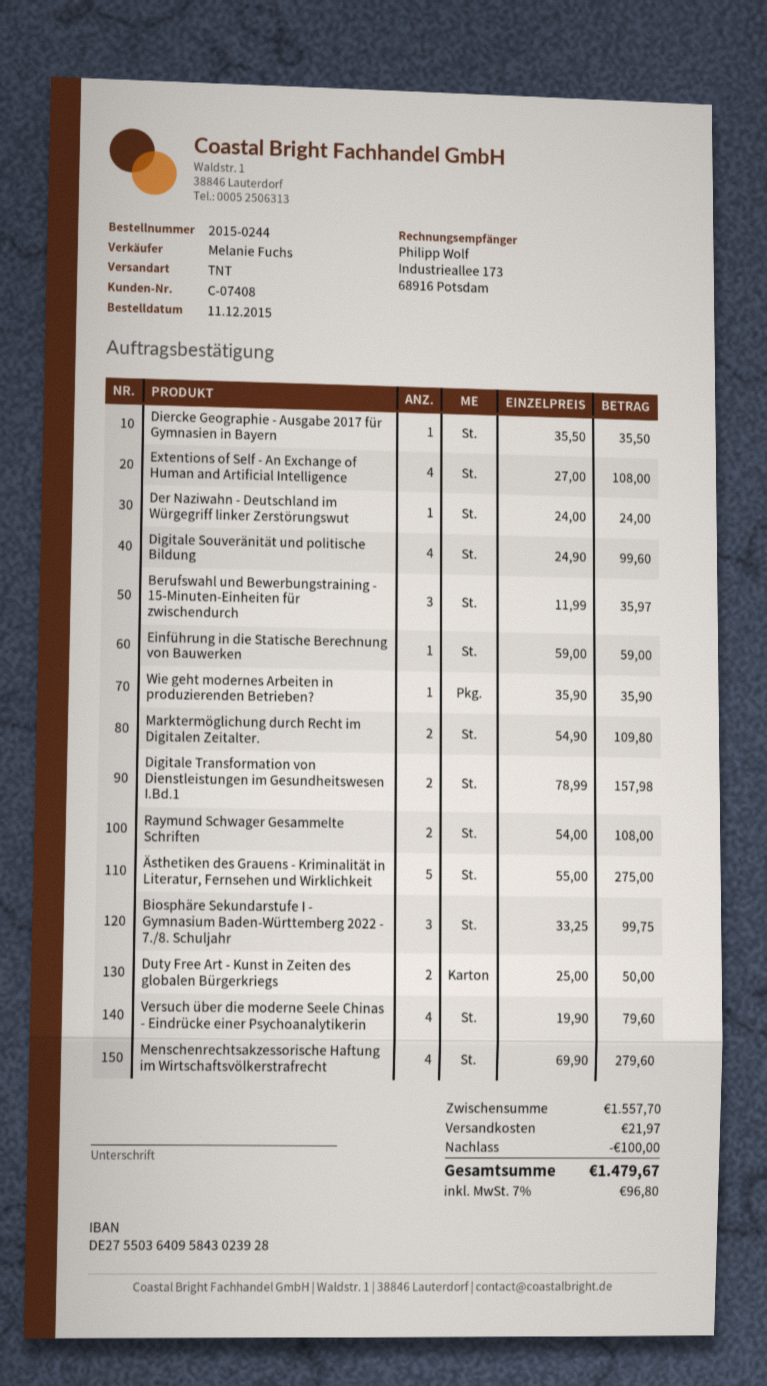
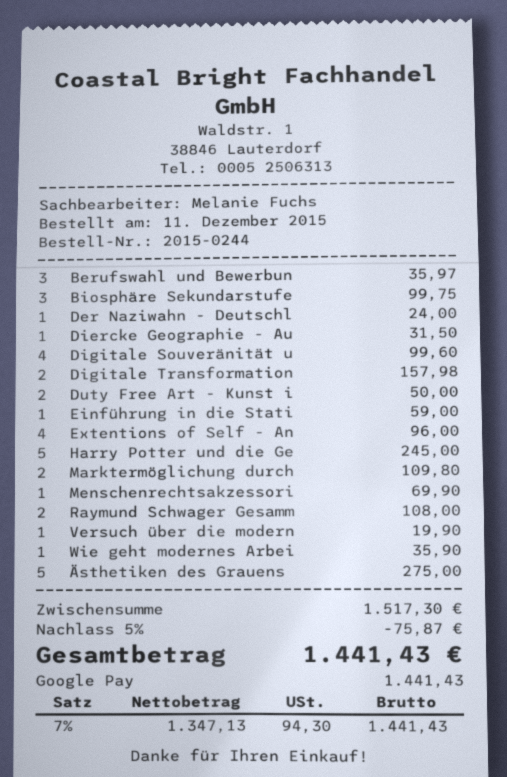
Diercke Geographie - Ausgabe 2017 für Gymnasien in Bayern: 1 for 35.50 -> 1 for 31.50
Extentions of Self - An Exchange of Human and Artificial Intelligence: 4 for 108.00 -> 4 for 96.00
Versuch über die moderne Seele Chinas - Eindrücke einer Psychoanalytikerin: 4 for 79.60 -> 1 for 19.90
Menschenrechtsakzessorische Haftung im Wirtschaftsvölkerstrafrecht: 4 for 279.60 -> 1 for 69.90
Harry Potter und die Ge: none -> 5 for 245.00
subtotal: 1557.70 -> 1517.30
discount: 100.00 -> 75.87
shipping: 21.97 -> none
tax: 7% = 96.80 -> 7% = 94.30
total: 1479.67 -> 1441.43

